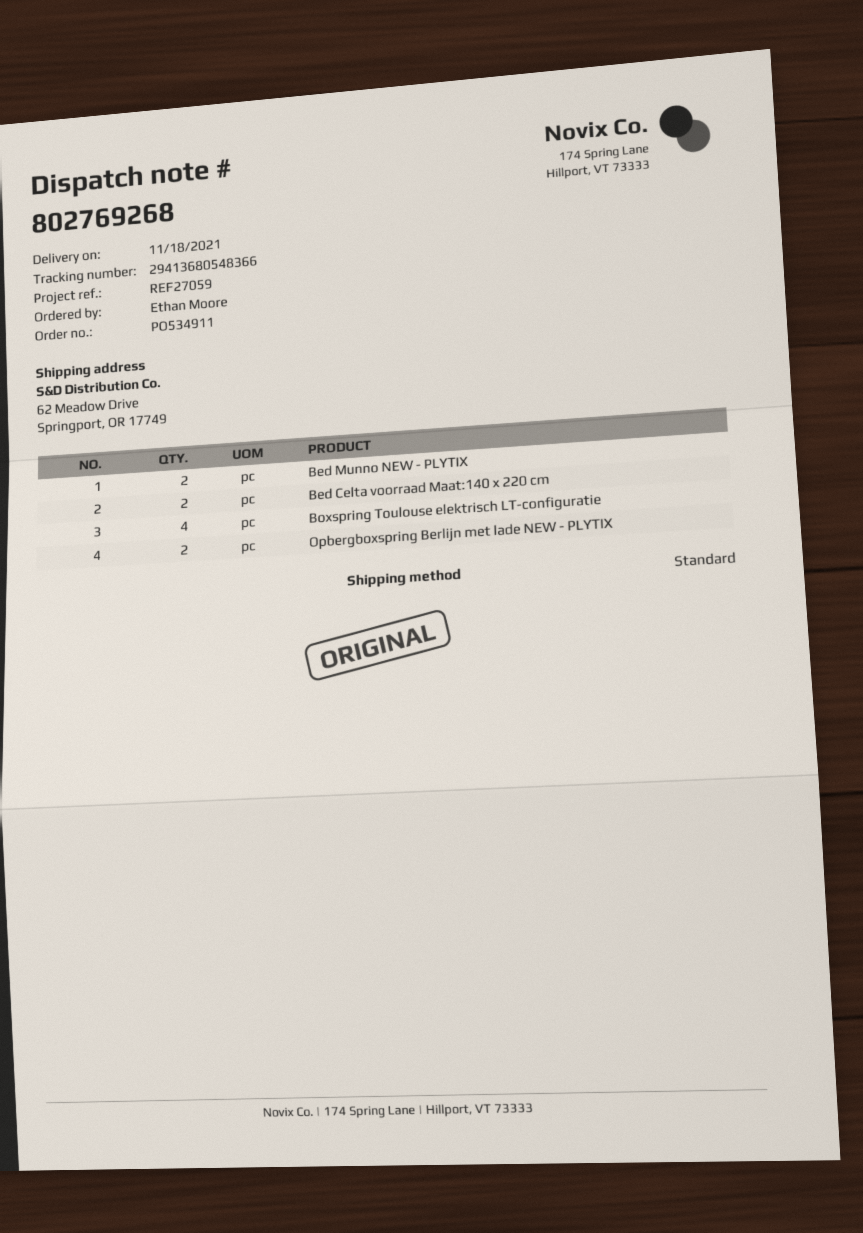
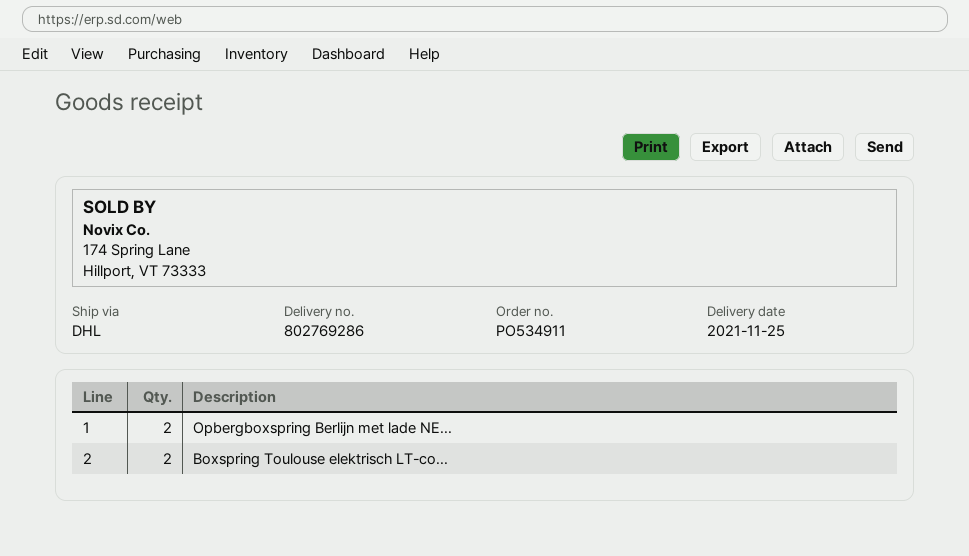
delivery note number: 802769268 -> 802769286
delivery date: 2021-11-18 -> 2021-11-25
shipping method: standard -> DHL
Bed Munno NEW - PLYTIX: 2 -> none
Bed Celta voorraad Maat:140 x 220 cm: 2 -> none
Boxspring Toulouse elektrisch LT-configuratie: 4 -> 2

